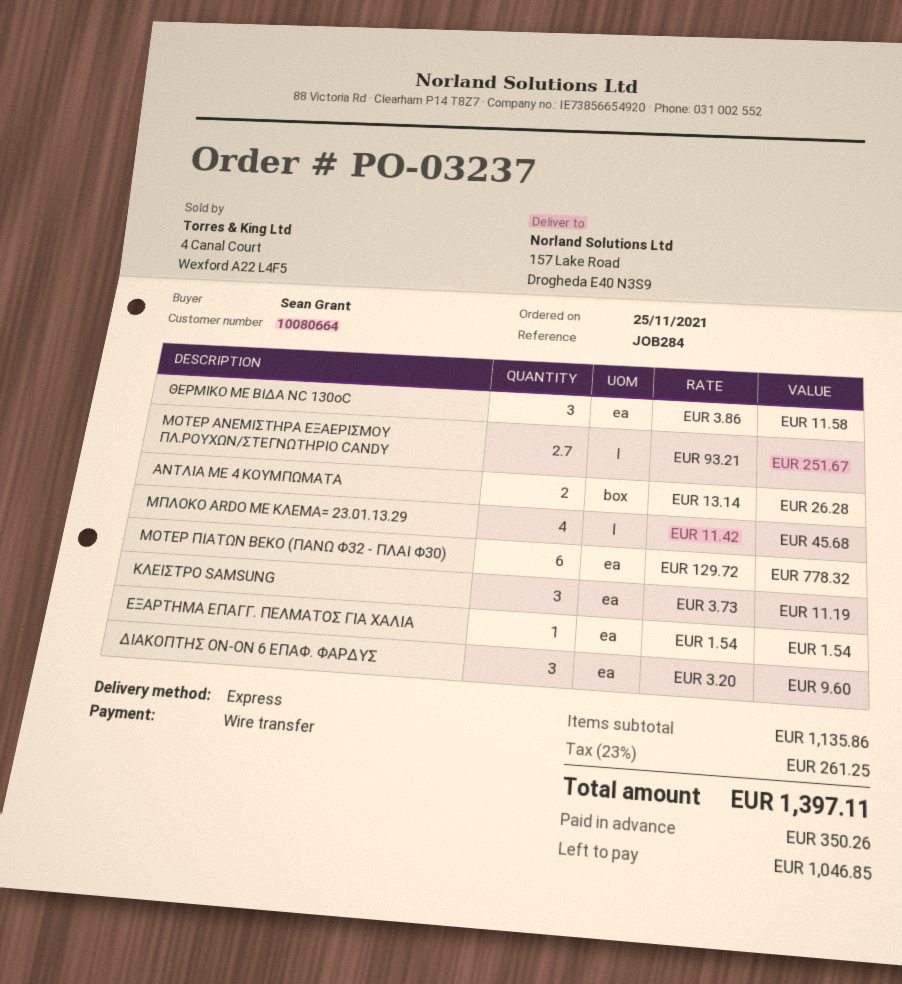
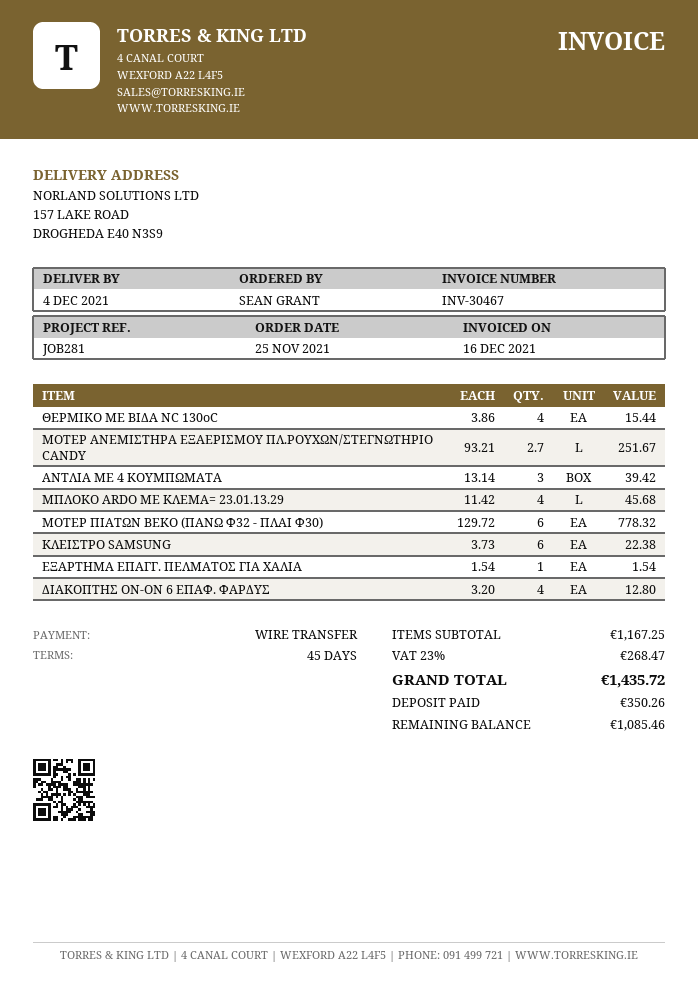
reference: JOB284 -> JOB281
ΘΕΡΜΙΚΟ ΜΕ ΒΙΔΑ NC 130oC: 3 x 3.86 = 11.58 -> 4 x 3.86 = 15.44
ΑΝΤΛΙΑ ΜΕ 4 ΚΟΥΜΠΩΜΑΤΑ: 2 x 13.14 = 26.28 -> 3 x 13.14 = 39.42
ΚΛΕΙΣΤΡΟ SAMSUNG: 3 x 3.73 = 11.19 -> 6 x 3.73 = 22.38
ΔΙΑΚΟΠΤΗΣ ΟΝ-ΟΝ 6 ΕΠΑΦ. ΦΑΡΔΥΣ: 3 x 3.20 = 9.60 -> 4 x 3.20 = 12.80
subtotal: 1135.86 -> 1167.25
tax: 23% = 261.25 -> 23% = 268.47
total: 1397.11 -> 1435.72
balance: 1046.85 -> 1085.46

